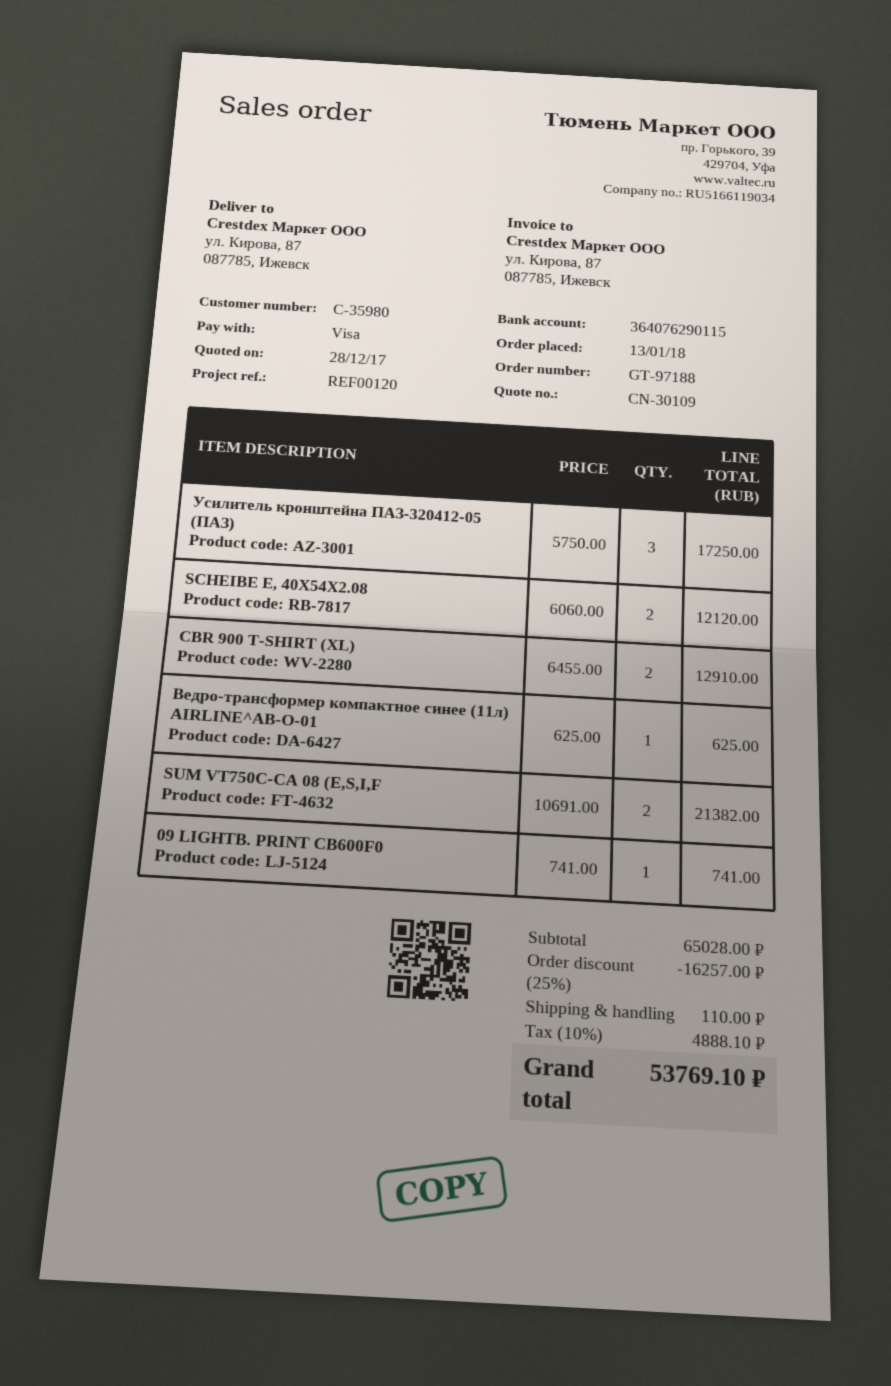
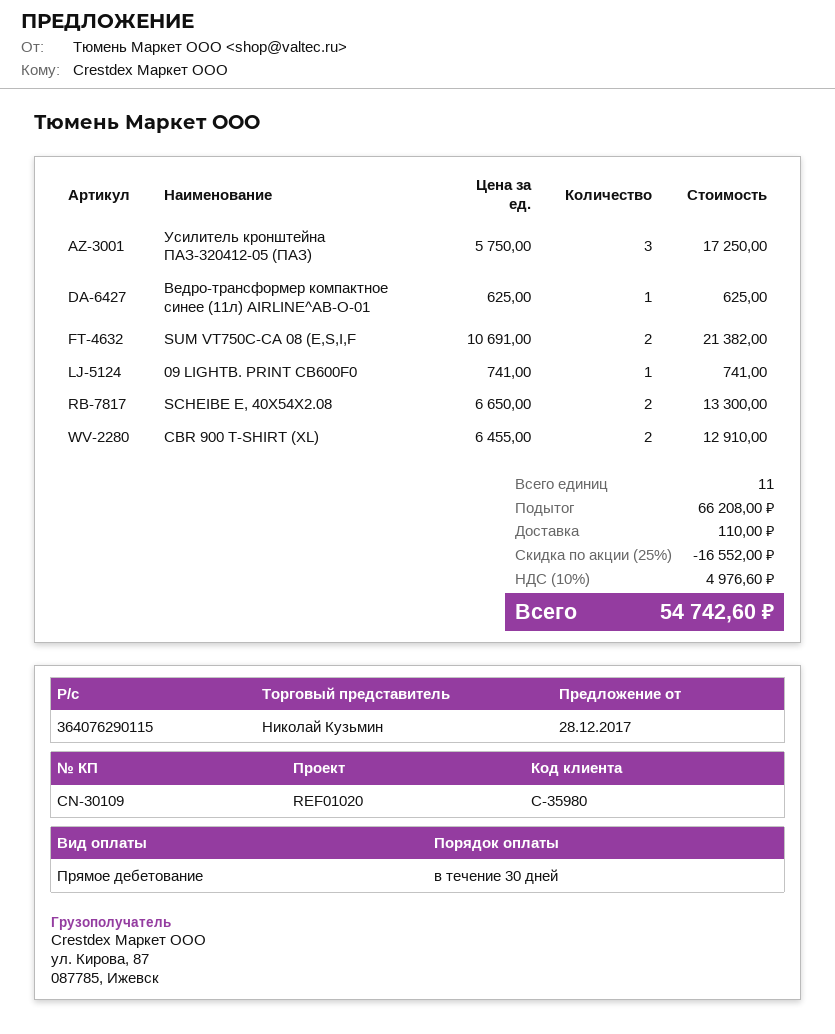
reference: REF00120 -> REF01020
payment method: Visa -> direct debit
SCHEIBE E, 40X54X2.08: 2 x 6060.00 = 12120.00 -> 2 x 6650.00 = 13300.00
subtotal: 65028.00 -> 66208.00
discount: 25% = 16257.00 -> 25% = 16552.00
tax: 10% = 4888.10 -> 10% = 4976.60
total: 53769.10 -> 54742.60

